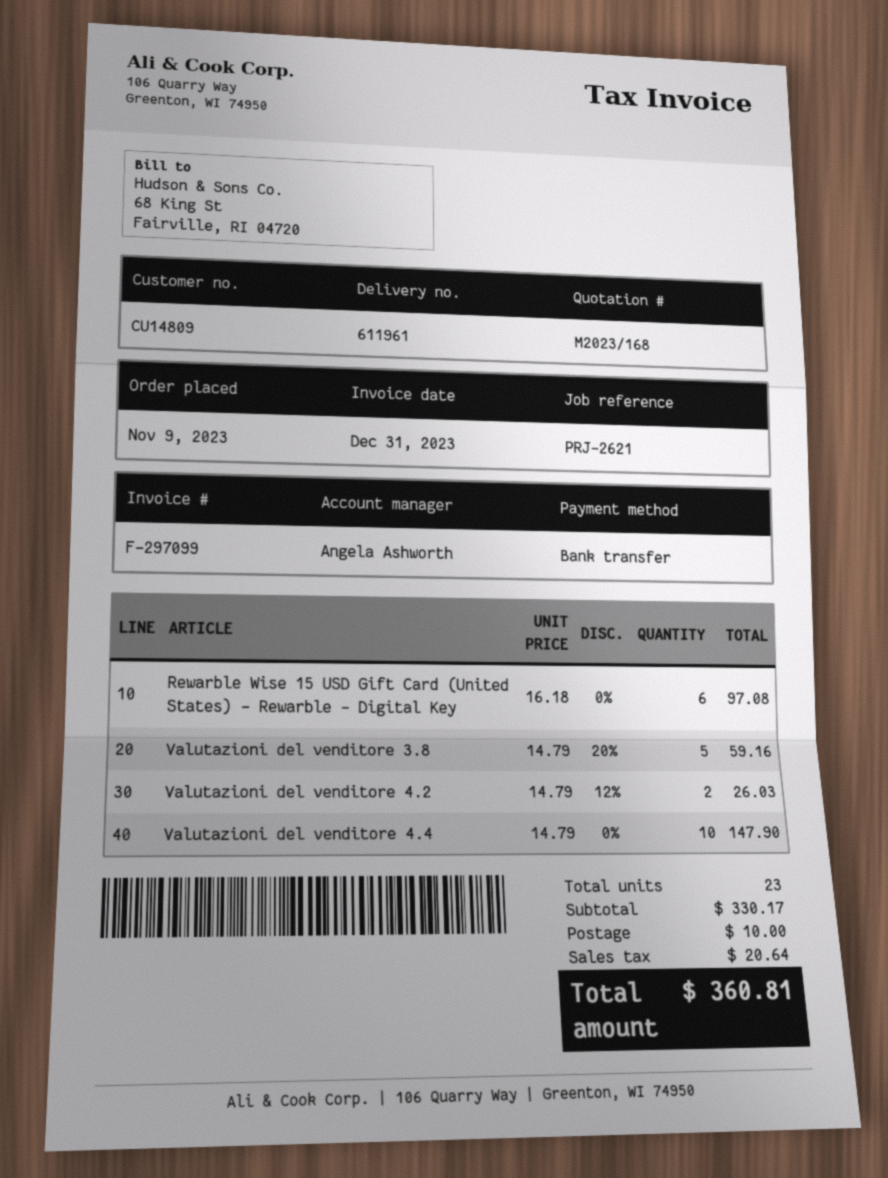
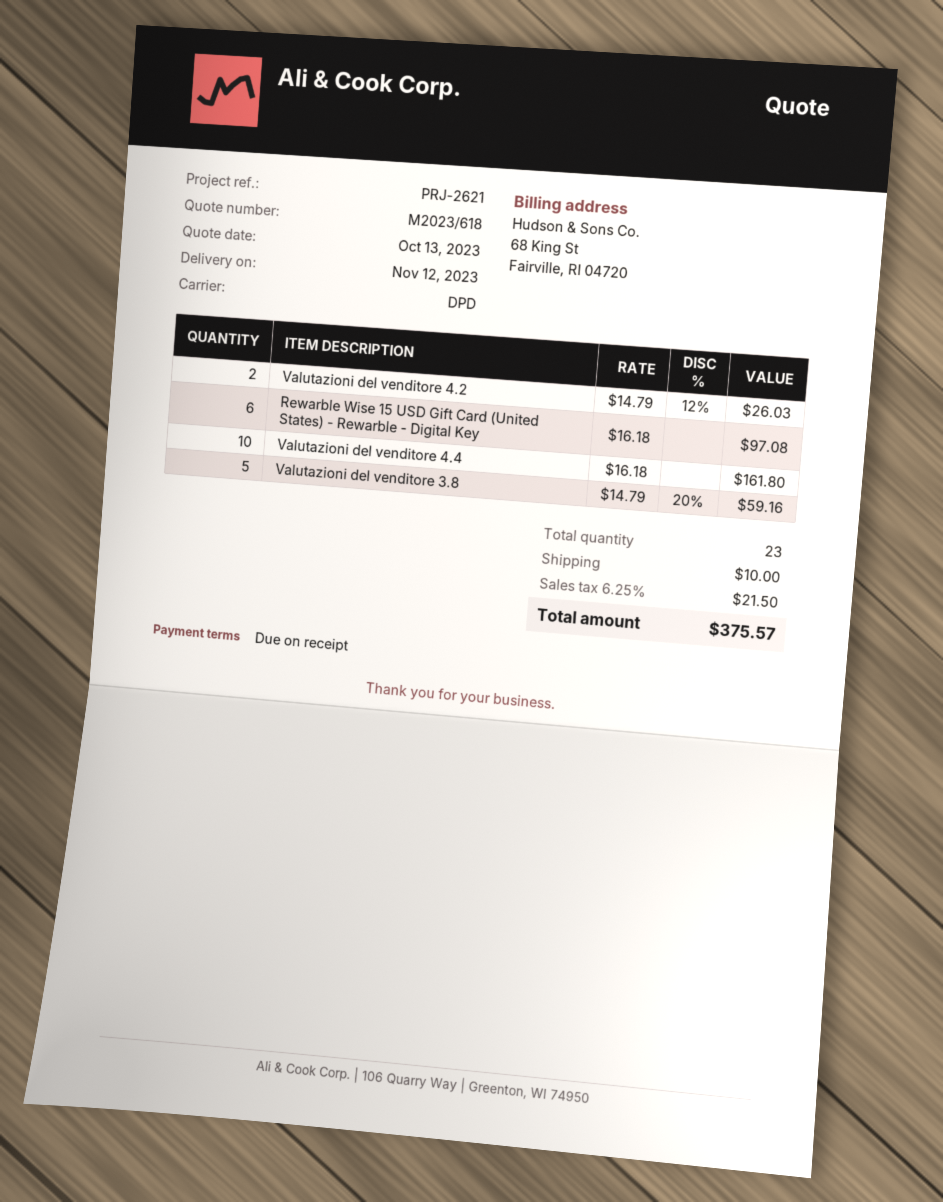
quote number: M2023/168 -> M2023/618
Valutazioni del venditore 4.4: 10 x 14.79 = 147.90 -> 10 x 16.18 = 161.80
tax: 20.64 -> 21.50
total: 360.81 -> 375.57

